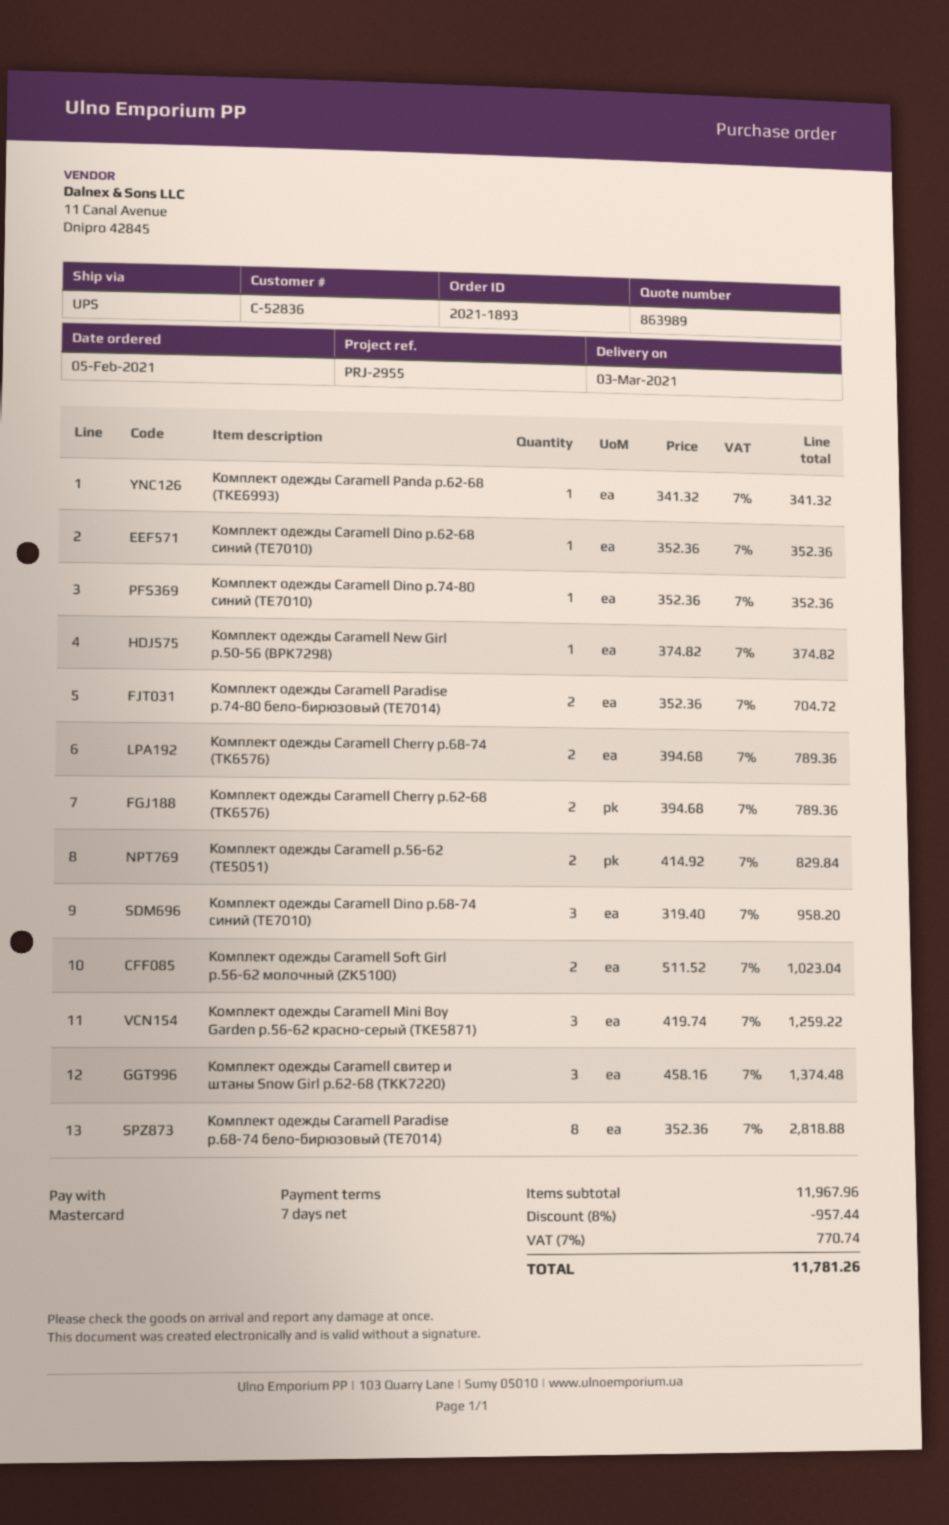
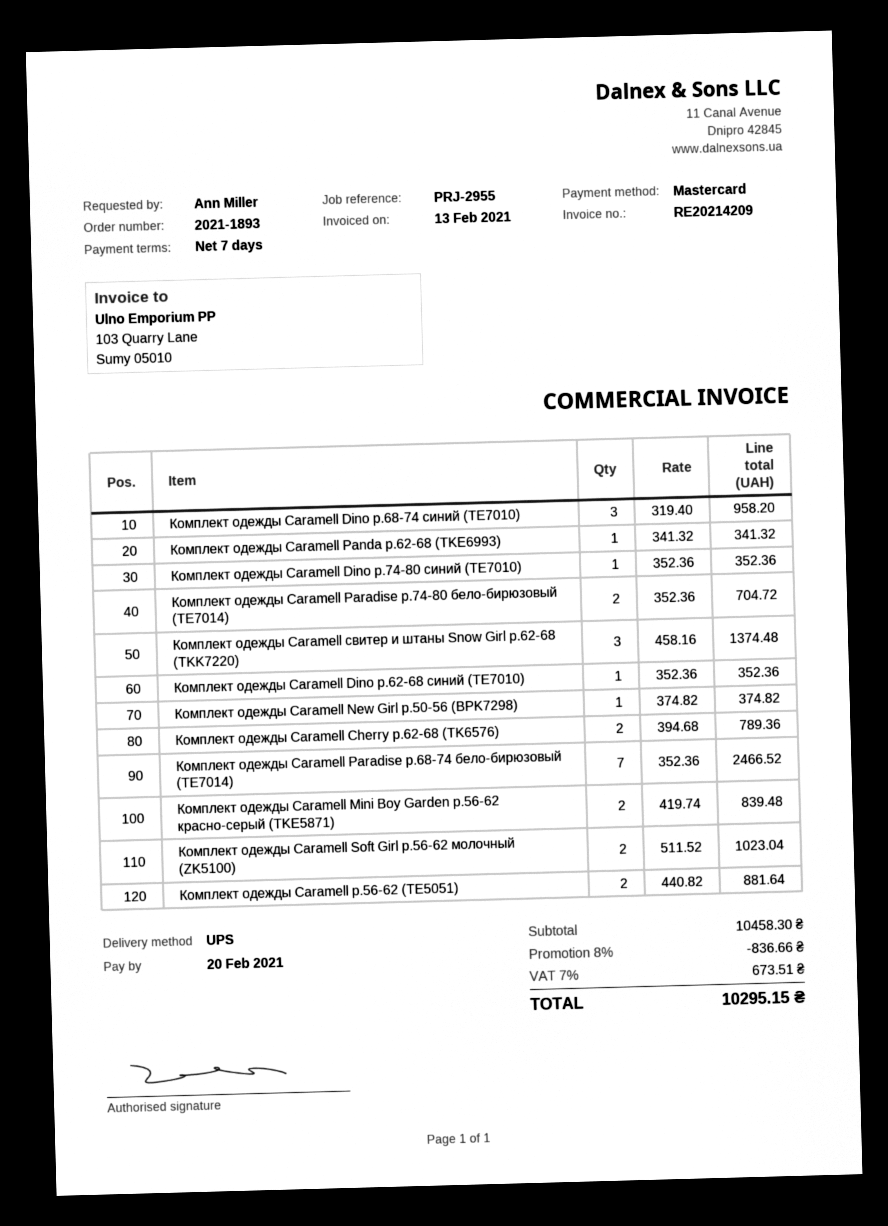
Комплект одежды Caramell Cherry р.68-74 (TK6576): 2 x 394.68 = 789.36 -> none
Комплект одежды Caramell р.56-62 (TE5051): 2 x 414.92 = 829.84 -> 2 x 440.82 = 881.64
Комплект одежды Caramell Mini Boy Garden р.56-62 красно-серый (TKE5871): 3 x 419.74 = 1259.22 -> 2 x 419.74 = 839.48
Комплект одежды Caramell Paradise р.68-74 бело-бирюзовый (TE7014): 8 x 352.36 = 2818.88 -> 7 x 352.36 = 2466.52
subtotal: 11967.96 -> 10458.30
discount: 8% = 957.44 -> 8% = 836.66
tax: 7% = 770.74 -> 7% = 673.51
total: 11781.26 -> 10295.15

